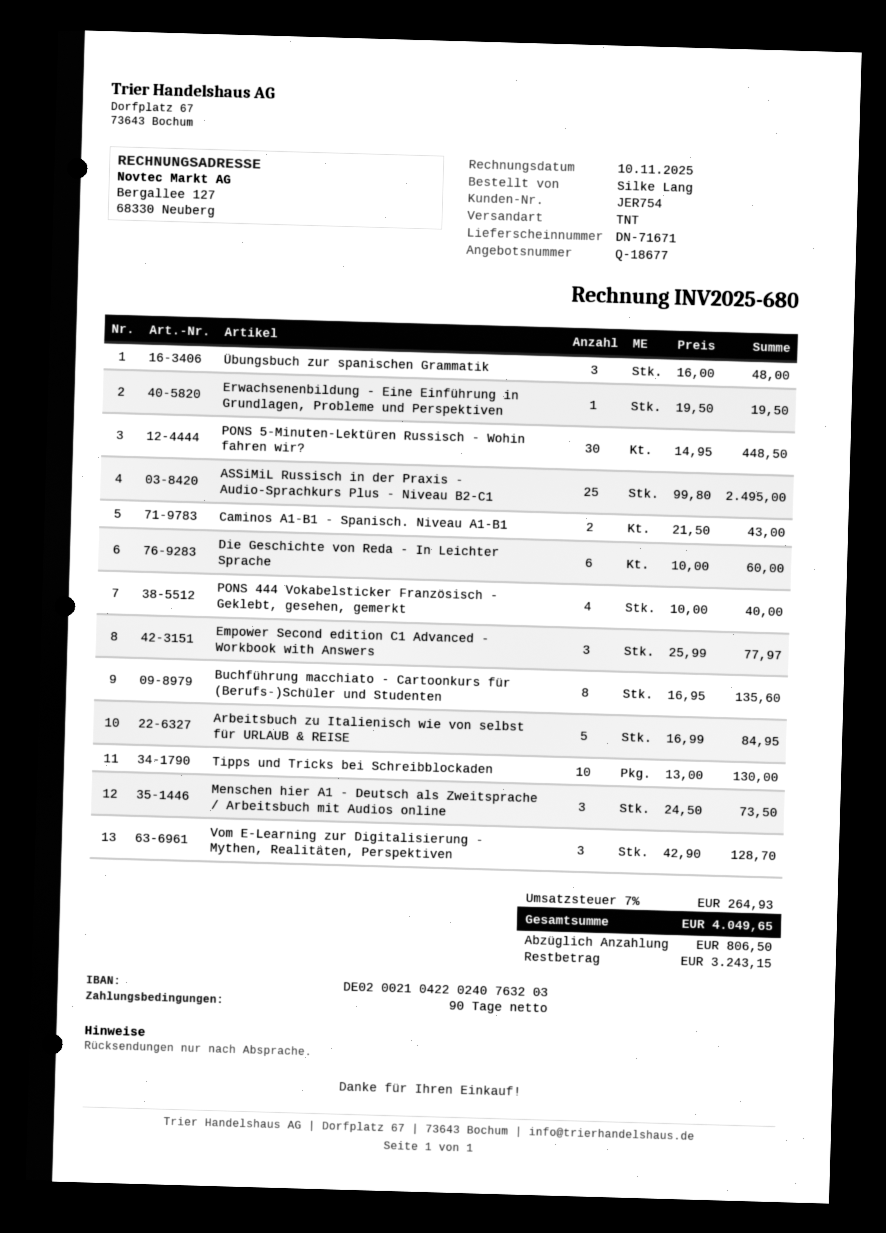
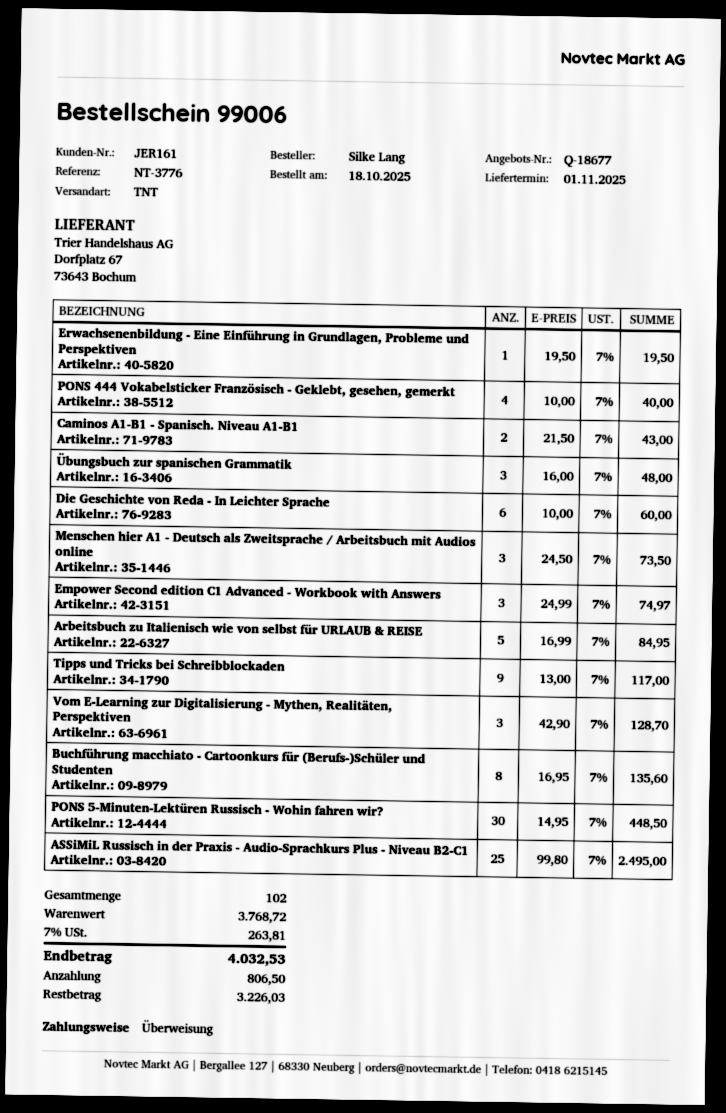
customer number: JER754 -> JER161
Empower Second edition C1 Advanced - Workbook with Answers: 3 x 25.99 = 77.97 -> 3 x 24.99 = 74.97
Tipps und Tricks bei Schreibblockaden: 10 x 13.00 = 130.00 -> 9 x 13.00 = 117.00
tax: 7% = 264.93 -> 7% = 263.81
total: 4049.65 -> 4032.53
balance: 3243.15 -> 3226.03

